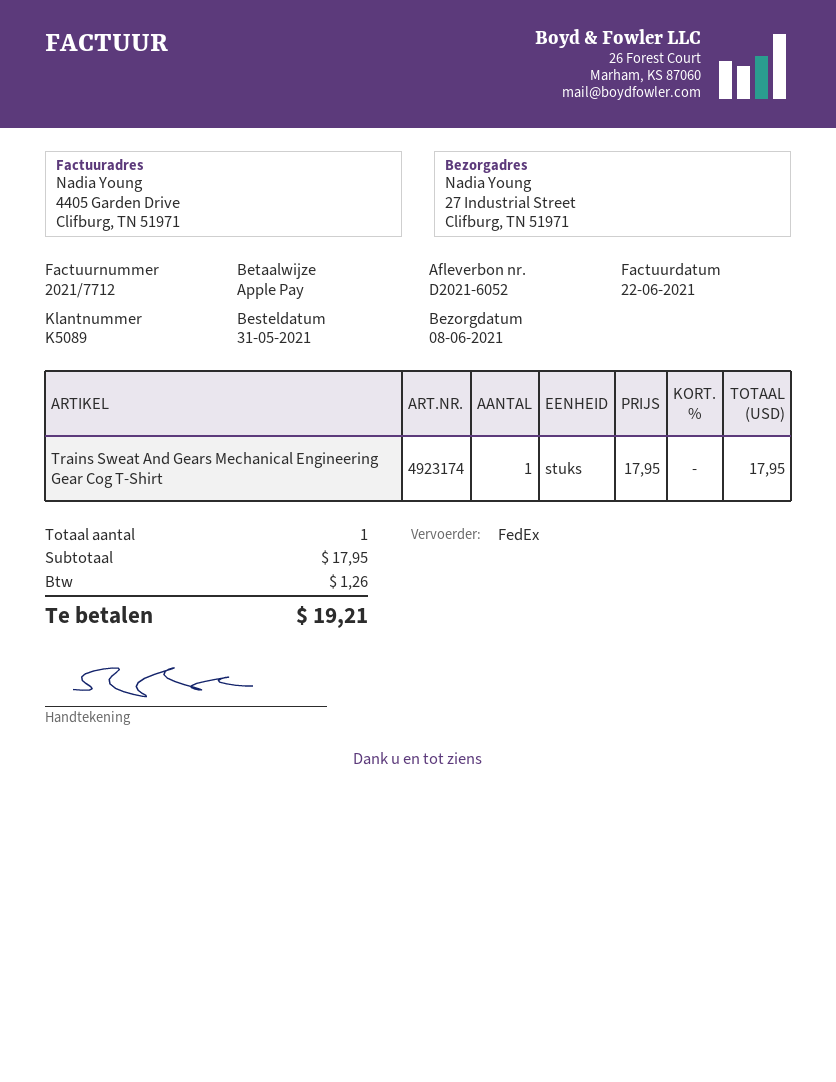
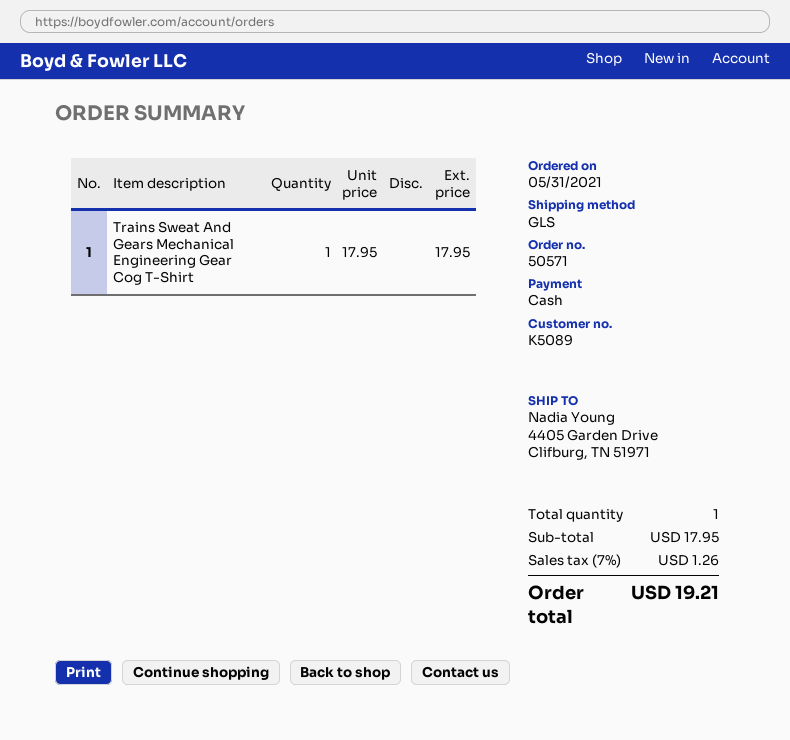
payment method: Apple Pay -> cash
shipping method: FedEx -> GLS
ship to: 27 Industrial Street, Clifburg, TN 51971 -> 4405 Garden Drive, Clifburg, TN 51971

